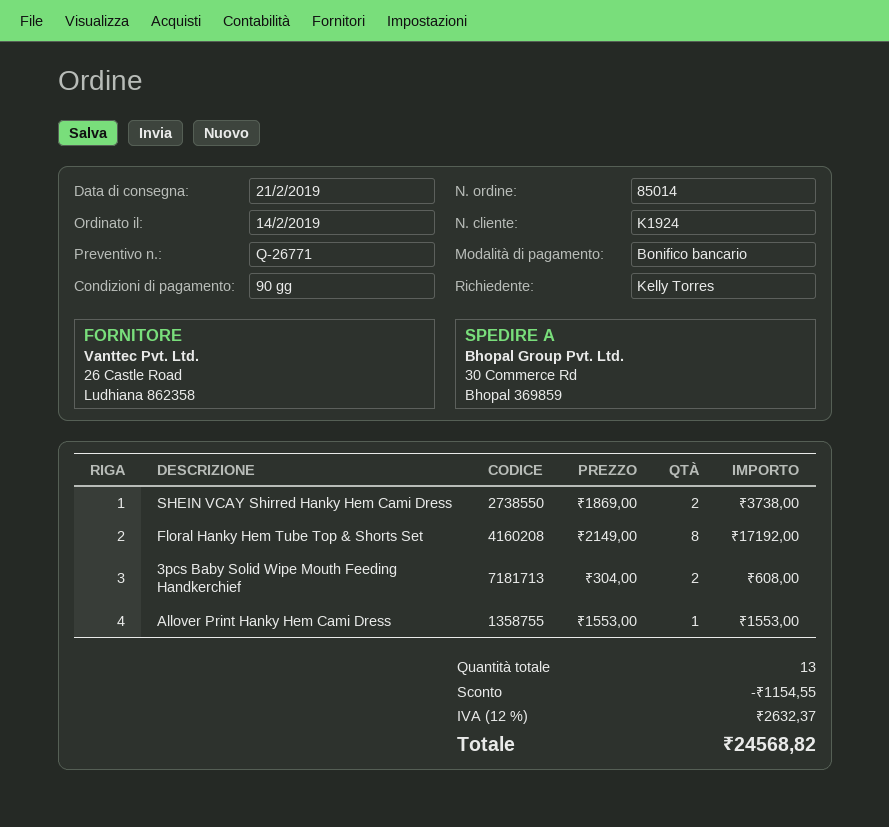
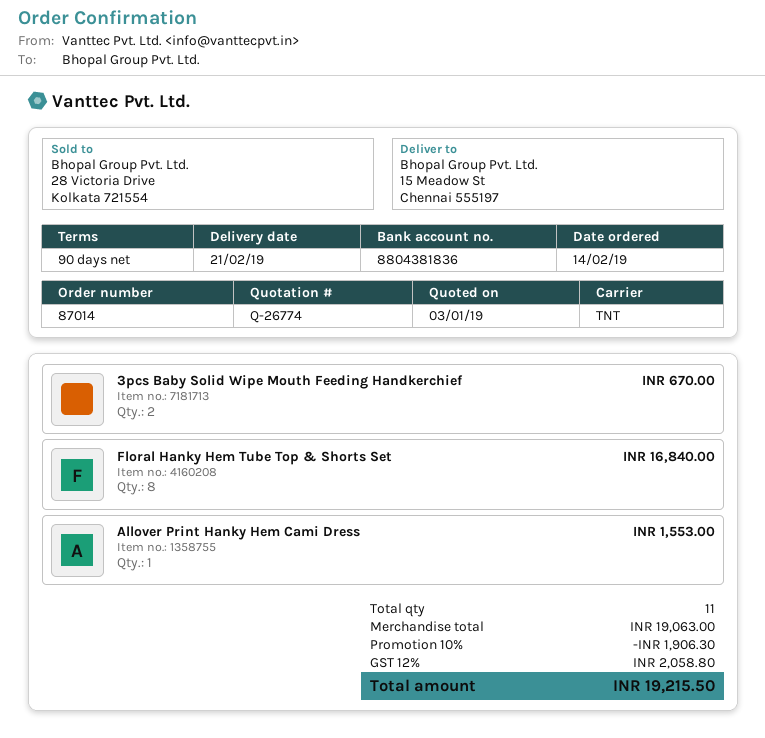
quote number: Q-26771 -> Q-26774
order number: 85014 -> 87014
ship to: 30 Commerce Rd, Bhopal 369859 -> 15 Meadow St, Chennai 555197
SHEIN VCAY Shirred Hanky Hem Cami Dress: 2 for 3738.00 -> none
Floral Hanky Hem Tube Top & Shorts Set: 8 for 17192.00 -> 8 for 16840.00
3pcs Baby Solid Wipe Mouth Feeding Handkerchief: 2 for 608.00 -> 2 for 670.00
total quantity: 13 -> 11
discount: 1154.55 -> 1906.30
tax: 12% = 2632.37 -> 12% = 2058.80
total: 24568.82 -> 19215.50

